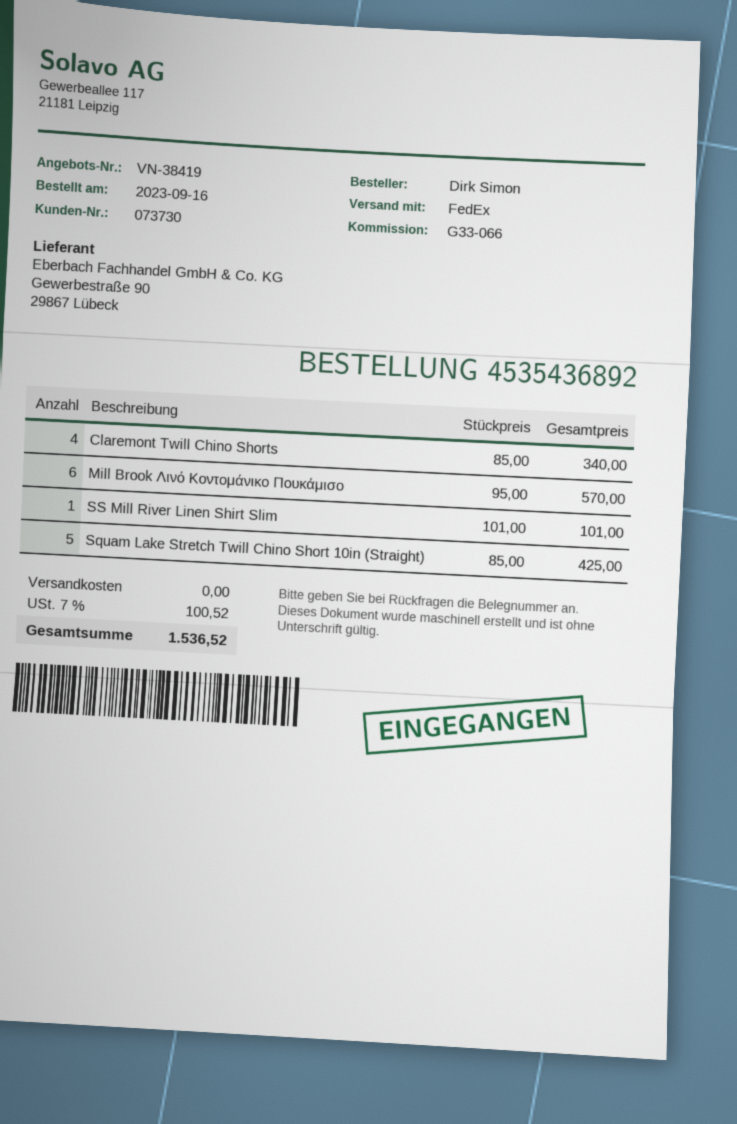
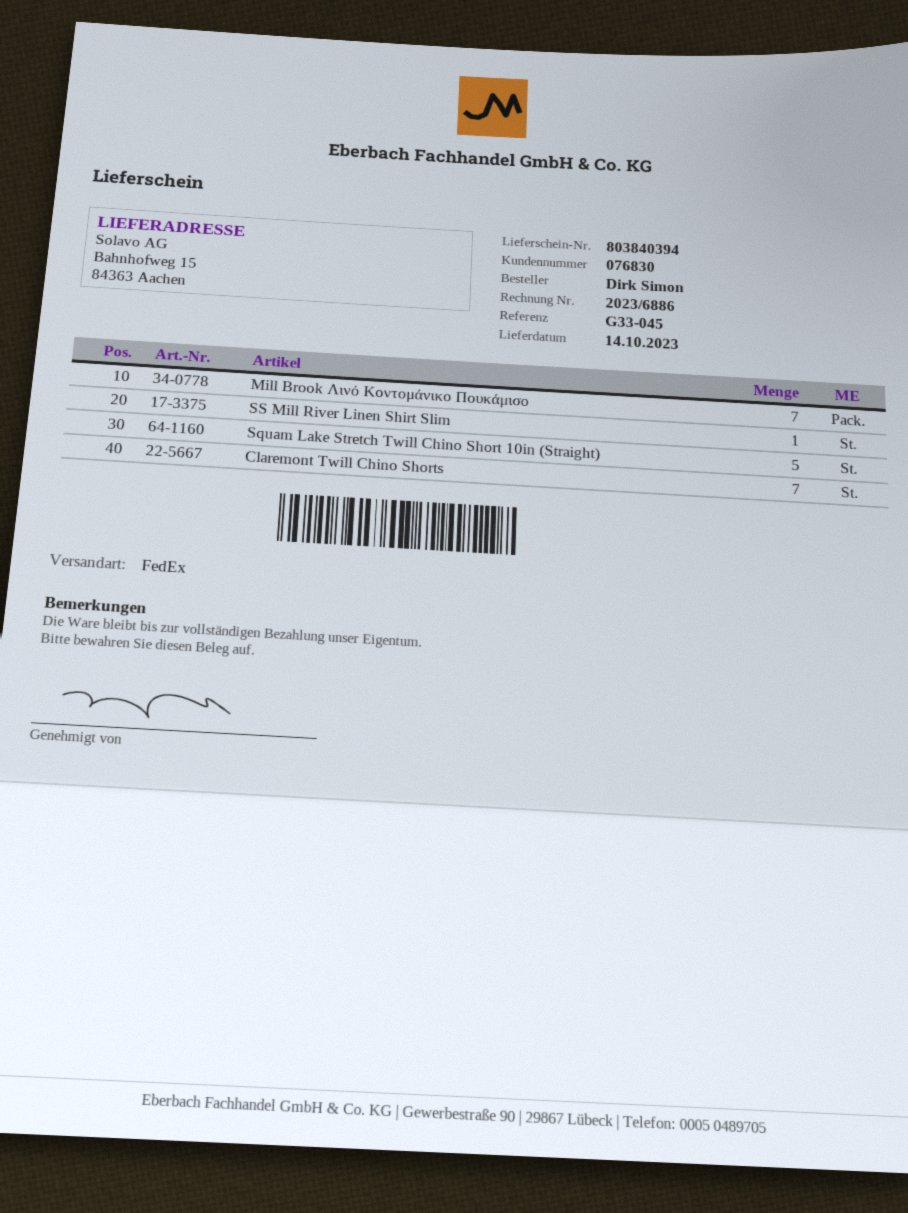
customer number: 073730 -> 076830
reference: G33-066 -> G33-045
Claremont Twill Chino Shorts: 4 -> 7
Mill Brook Λινό Κοντομάνικο Πουκάμισο: 6 -> 7

